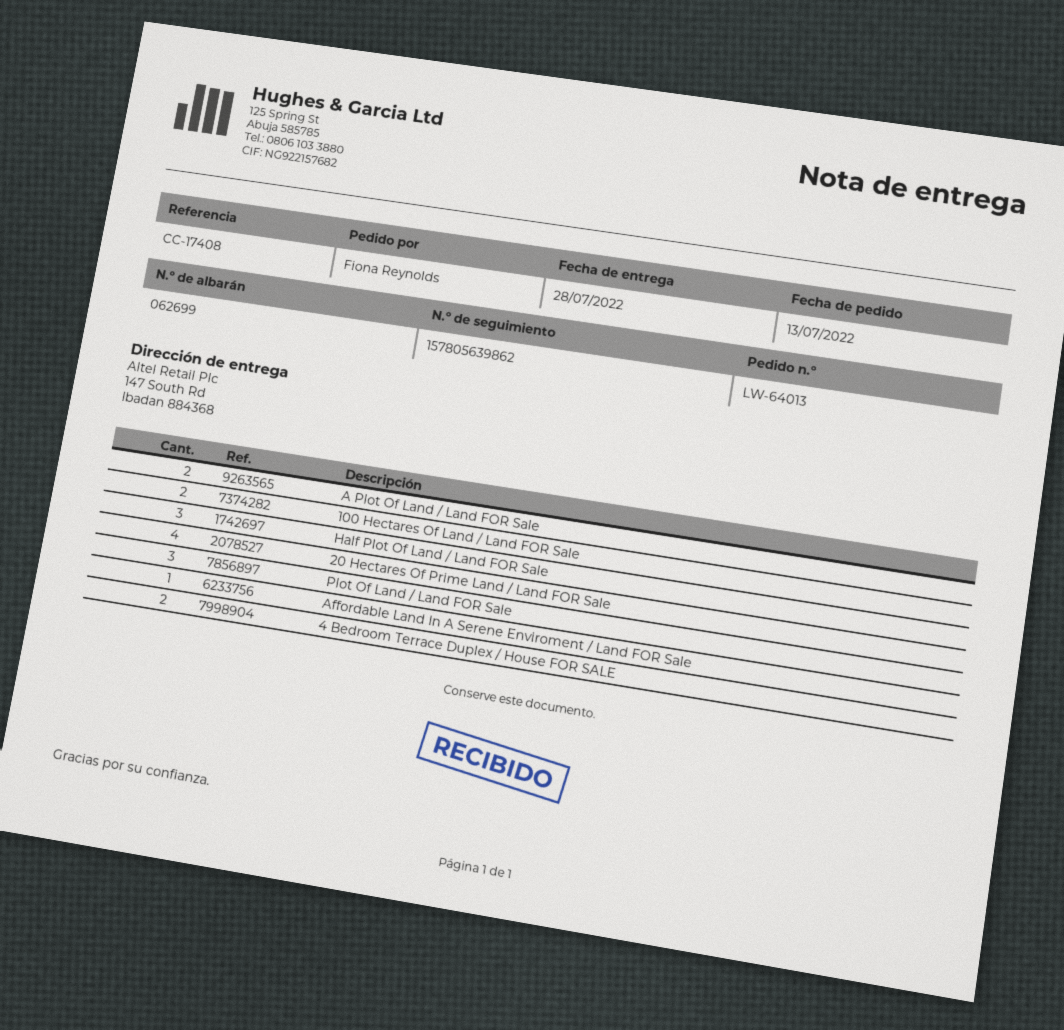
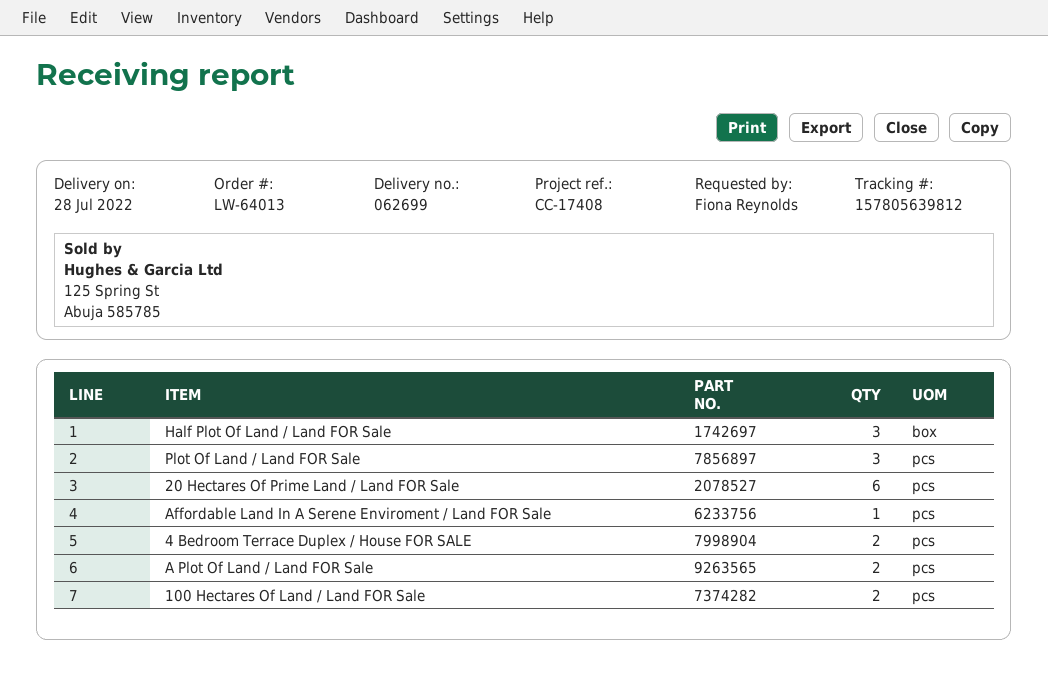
tracking number: 157805639862 -> 157805639812
20 Hectares Of Prime Land / Land FOR Sale: 4 -> 6

